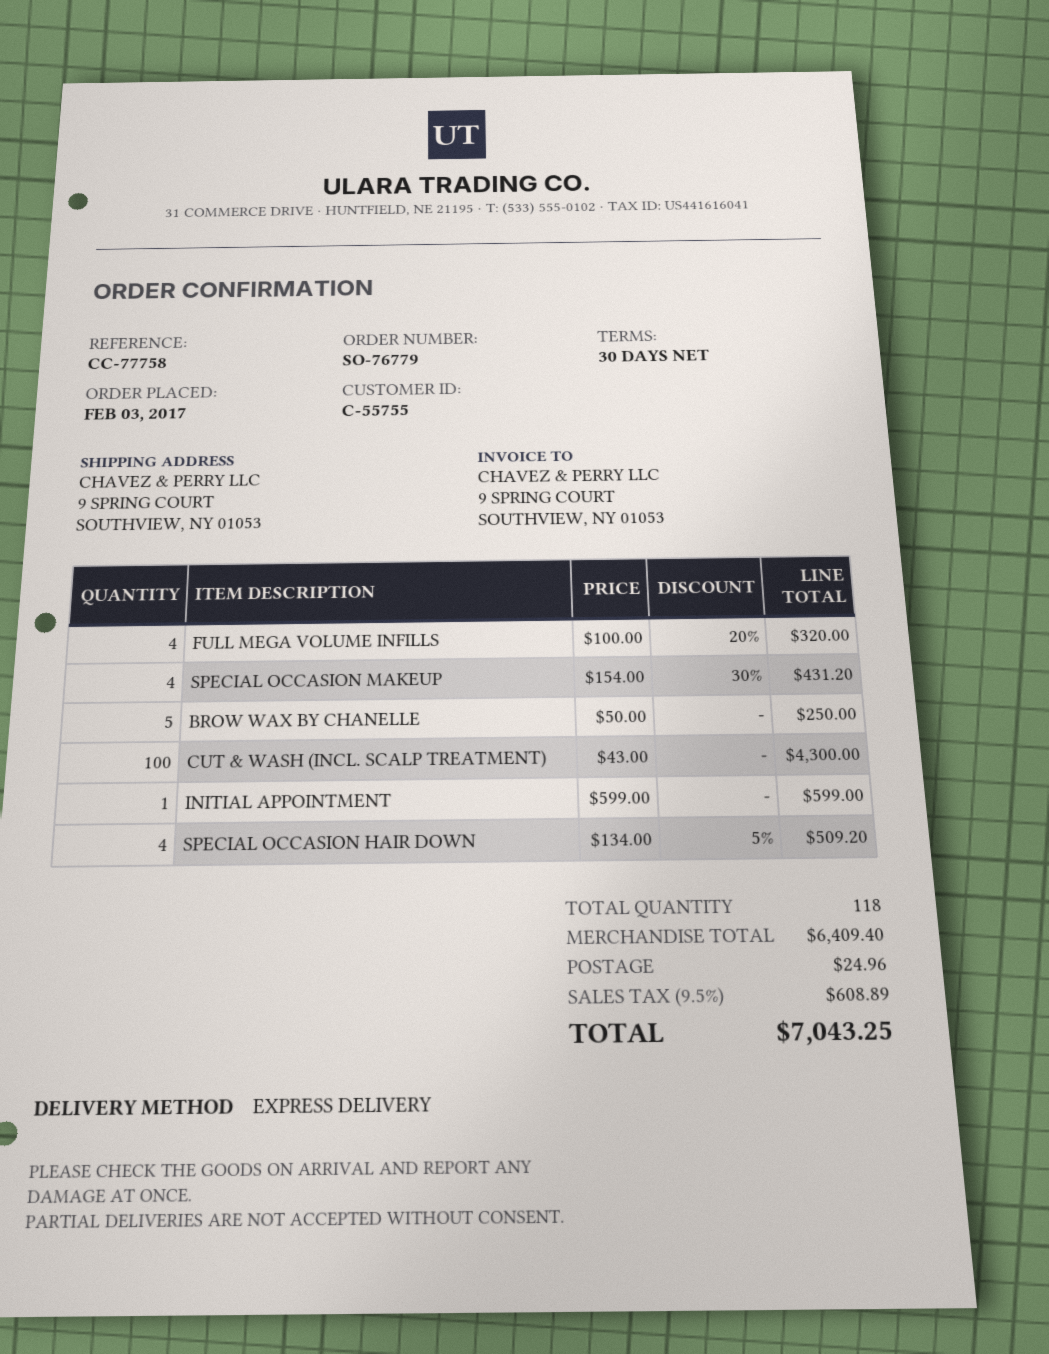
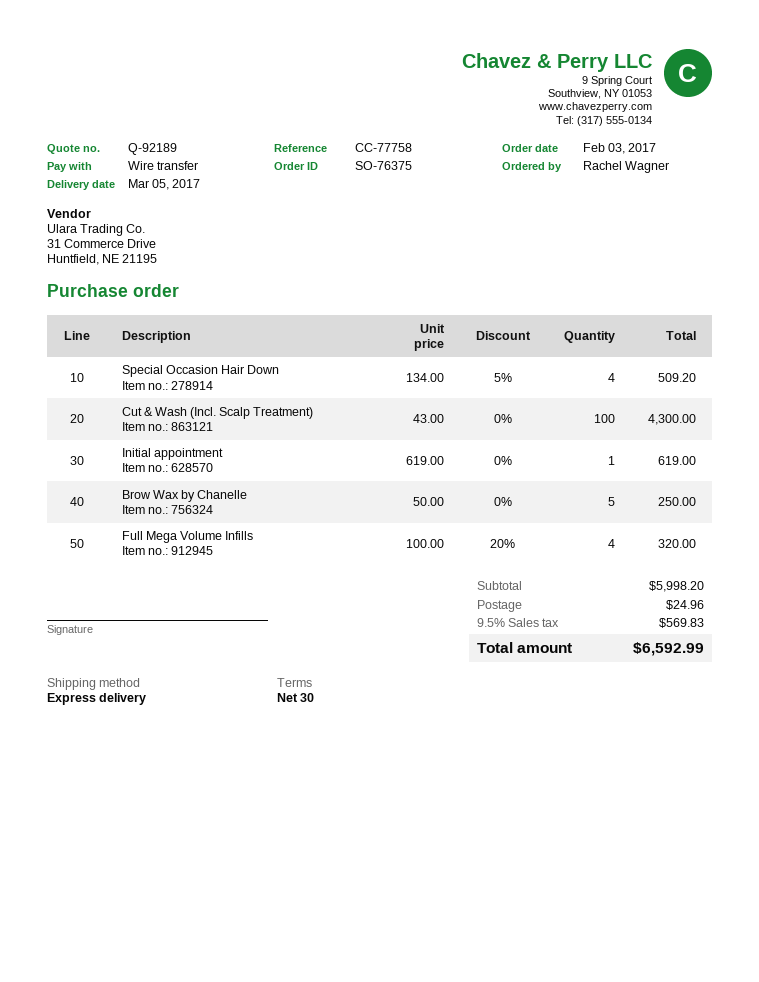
order number: SO-76779 -> SO-76375
SPECIAL OCCASION MAKEUP: 4 x 154.00 - 30% = 431.20 -> none
INITIAL APPOINTMENT: 1 x 599.00 = 599.00 -> 1 x 619.00 = 619.00
subtotal: 6409.40 -> 5998.20
tax: 9.5% = 608.89 -> 9.5% = 569.83
total: 7043.25 -> 6592.99

